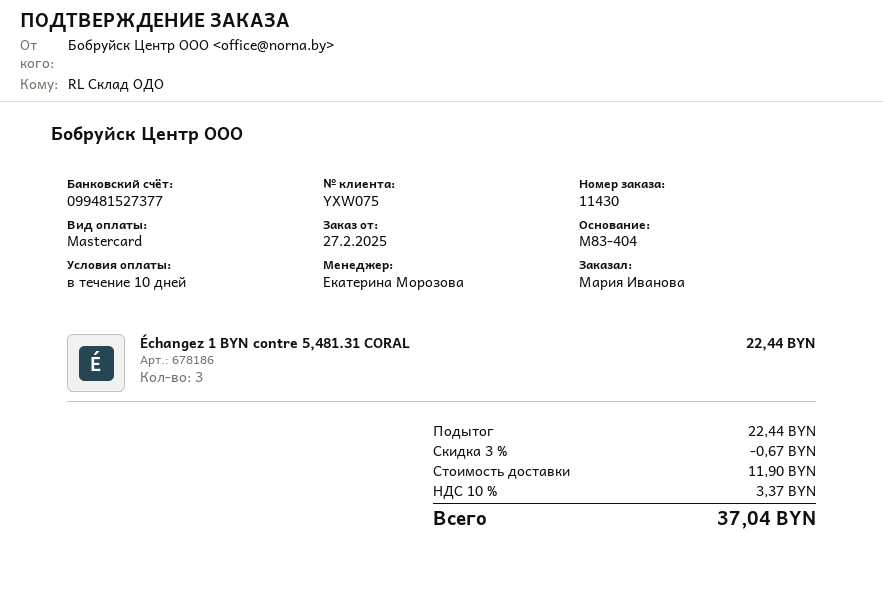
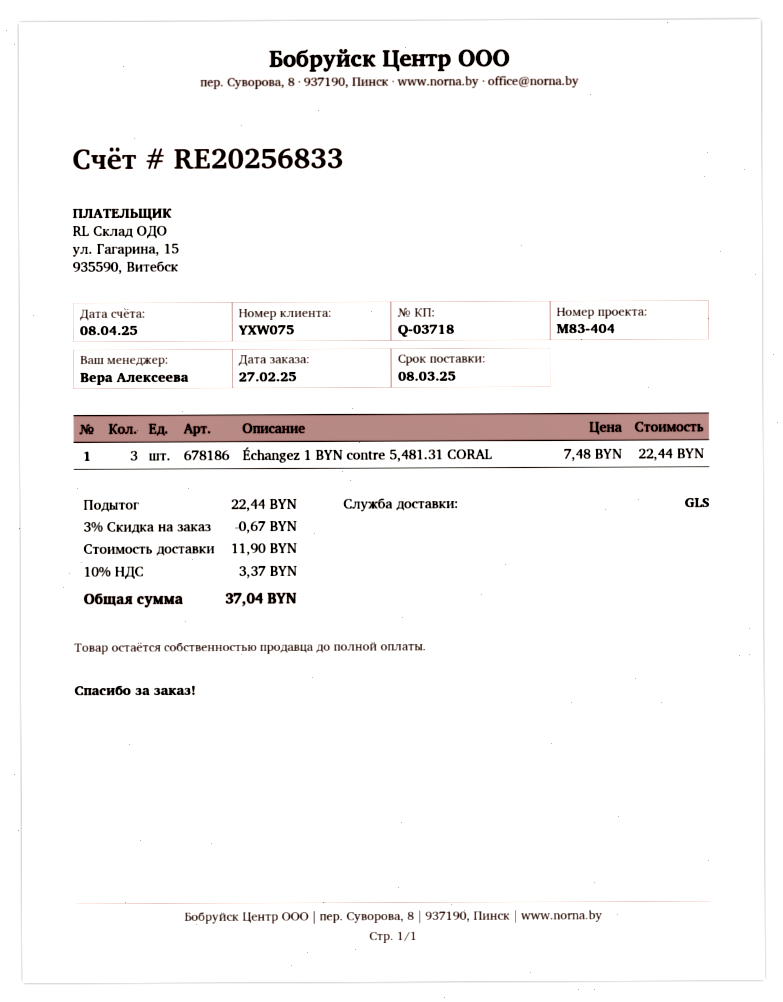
sales rep: Екатерина Морозова -> Вера Алексеева

